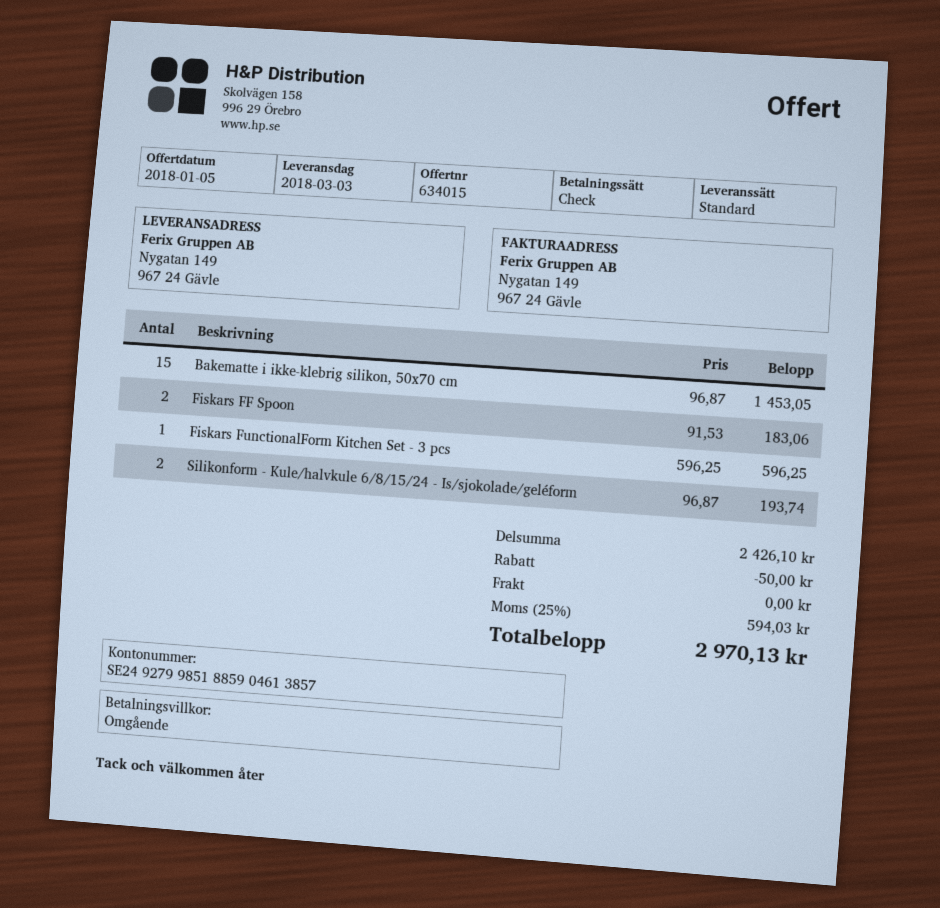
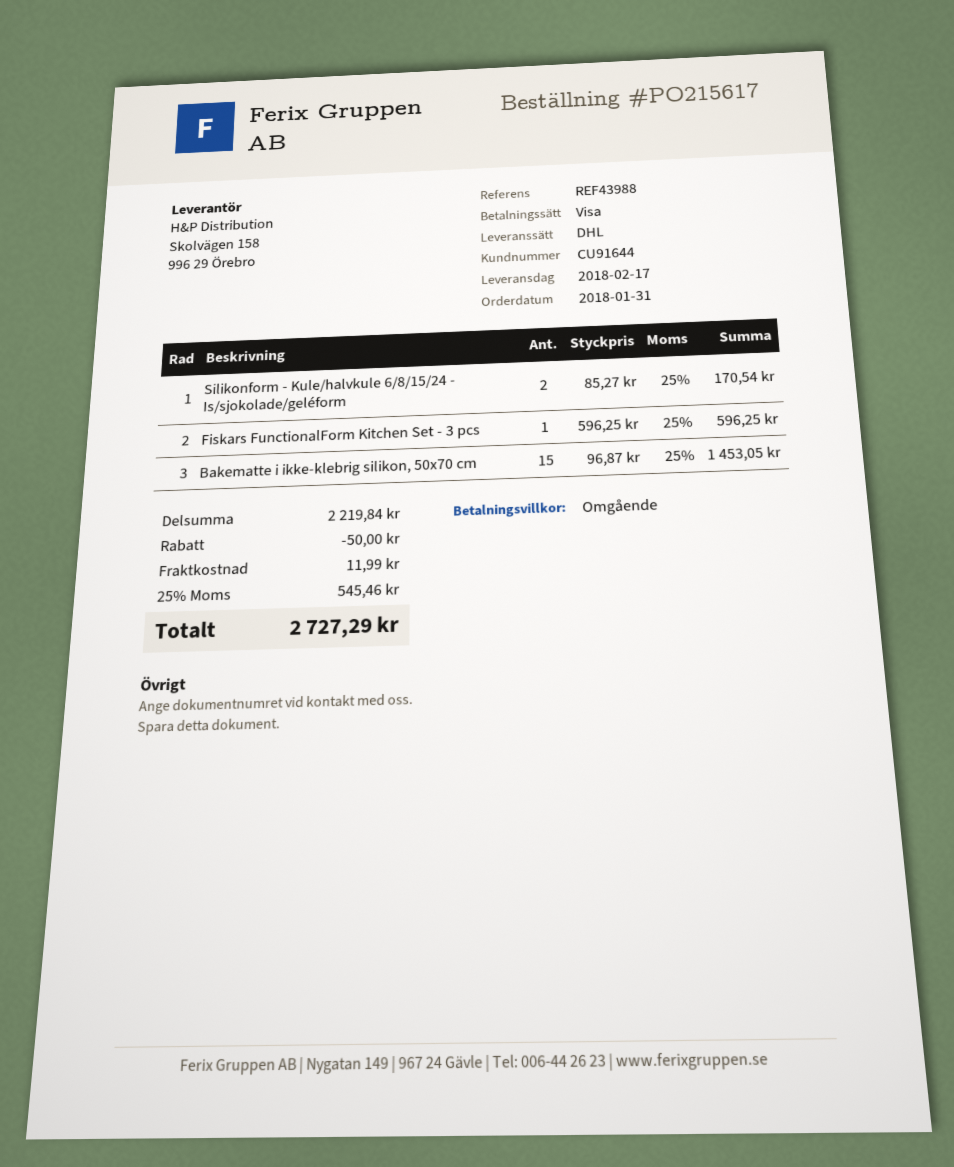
delivery date: 2018-03-03 -> 2018-02-17
payment method: cheque -> Visa
shipping method: standard -> DHL
Fiskars FF Spoon: 2 x 91.53 = 183.06 -> none
Silikonform - Kule/halvkule 6/8/15/24 - Is/sjokolade/geléform: 2 x 96.87 = 193.74 -> 2 x 85.27 = 170.54
subtotal: 2426.10 -> 2219.84
shipping: 0.00 -> 11.99
tax: 25% = 594.03 -> 25% = 545.46
total: 2970.13 -> 2727.29

